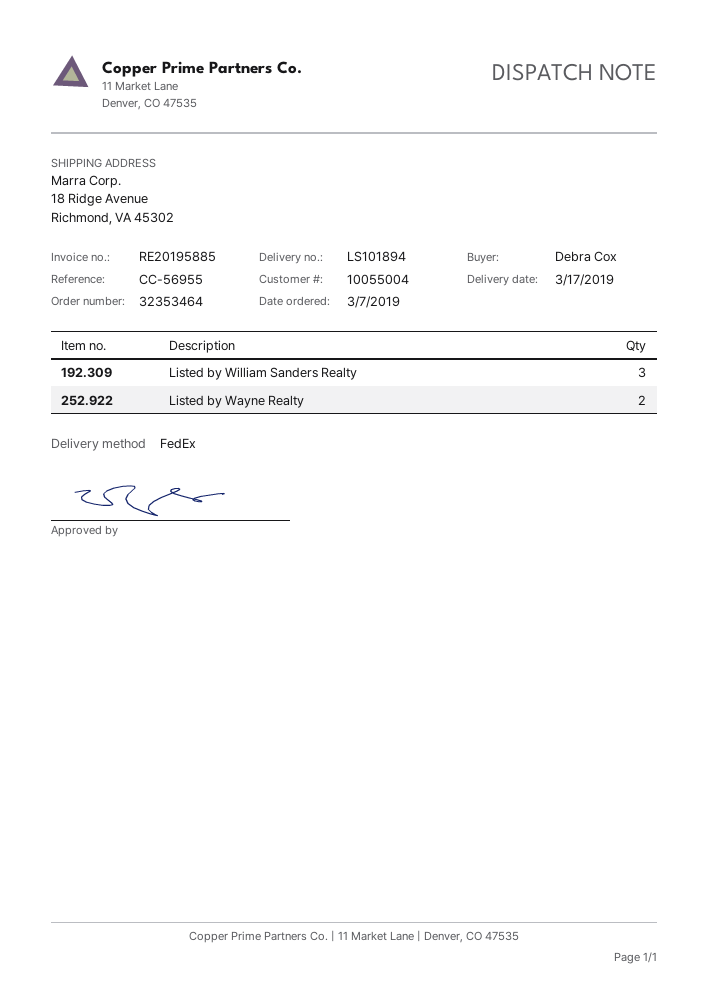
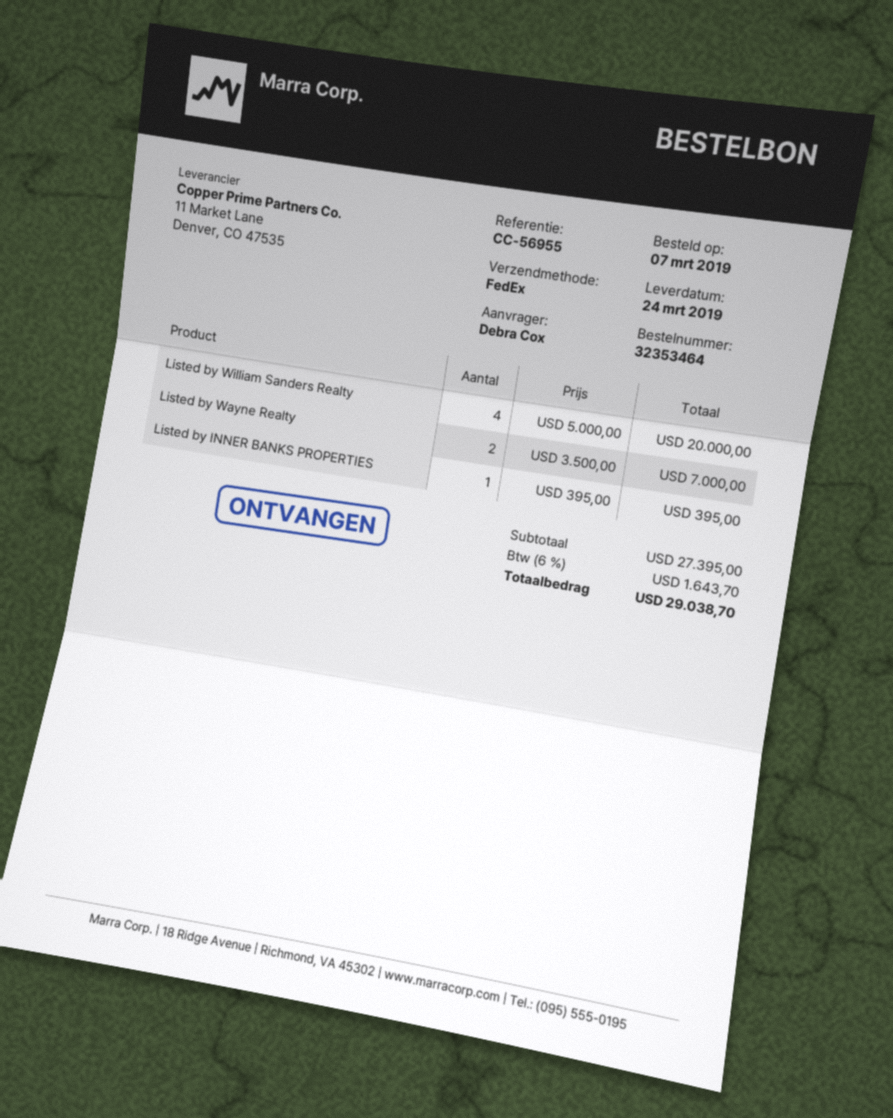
delivery date: 2019-03-17 -> 2019-03-24
Listed by William Sanders Realty: 3 -> 4
Listed by INNER BANKS PROPERTIES: none -> 1

